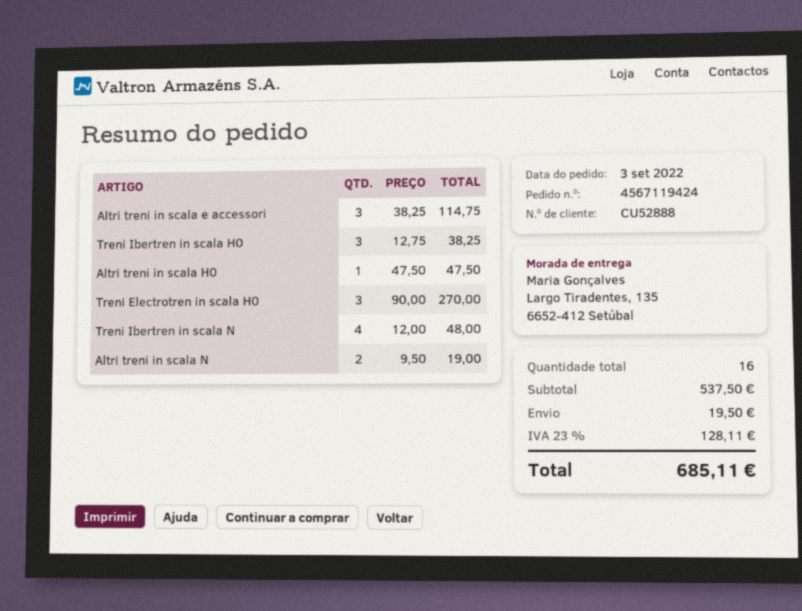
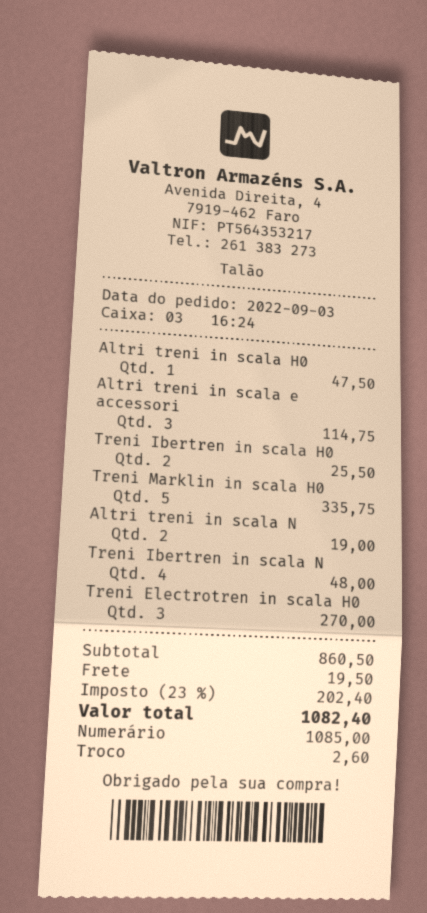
Treni Ibertren in scala H0: 3 for 38.25 -> 2 for 25.50
Treni Marklin in scala H0: none -> 5 for 335.75
subtotal: 537.50 -> 860.50
tax: 23% = 128.11 -> 23% = 202.40
total: 685.11 -> 1082.40

